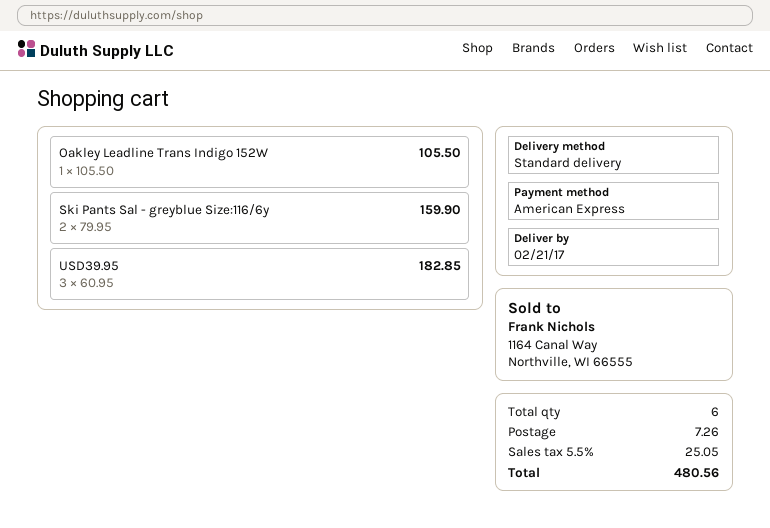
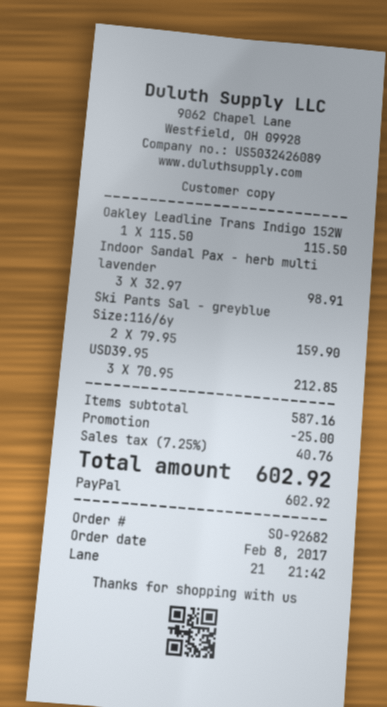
payment method: American Express -> PayPal
Oakley Leadline Trans Indigo 152W: 1 x 105.50 = 105.50 -> 1 x 115.50 = 115.50
USD39.95: 3 x 60.95 = 182.85 -> 3 x 70.95 = 212.85
Indoor Sandal Pax - herb multi lavender: none -> 3 x 32.97 = 98.91
discount: none -> 25.00
shipping: 7.26 -> none
tax: 5.5% = 25.05 -> 7.25% = 40.76
total: 480.56 -> 602.92

